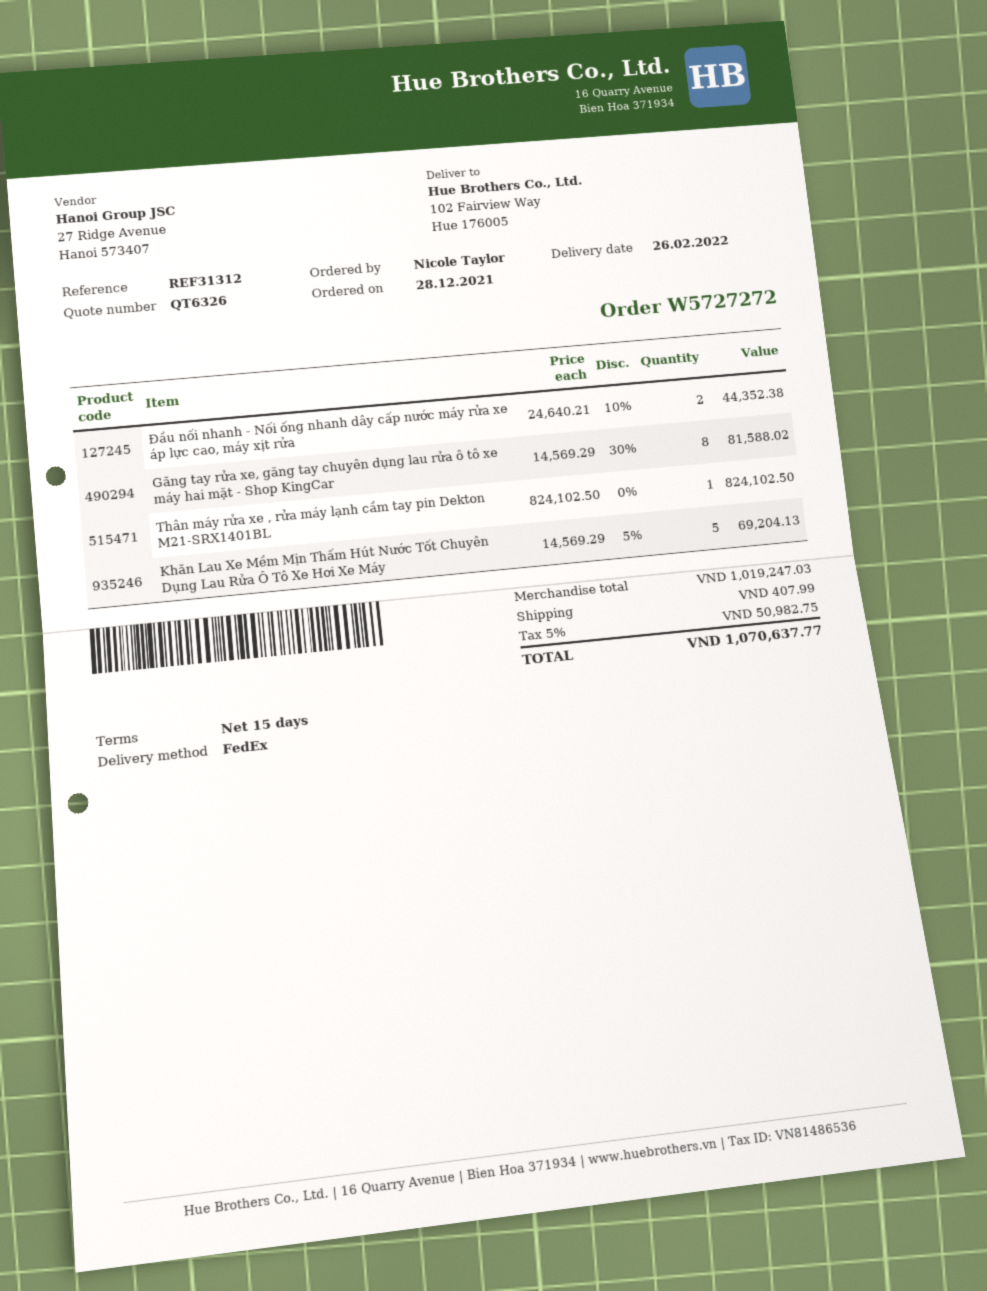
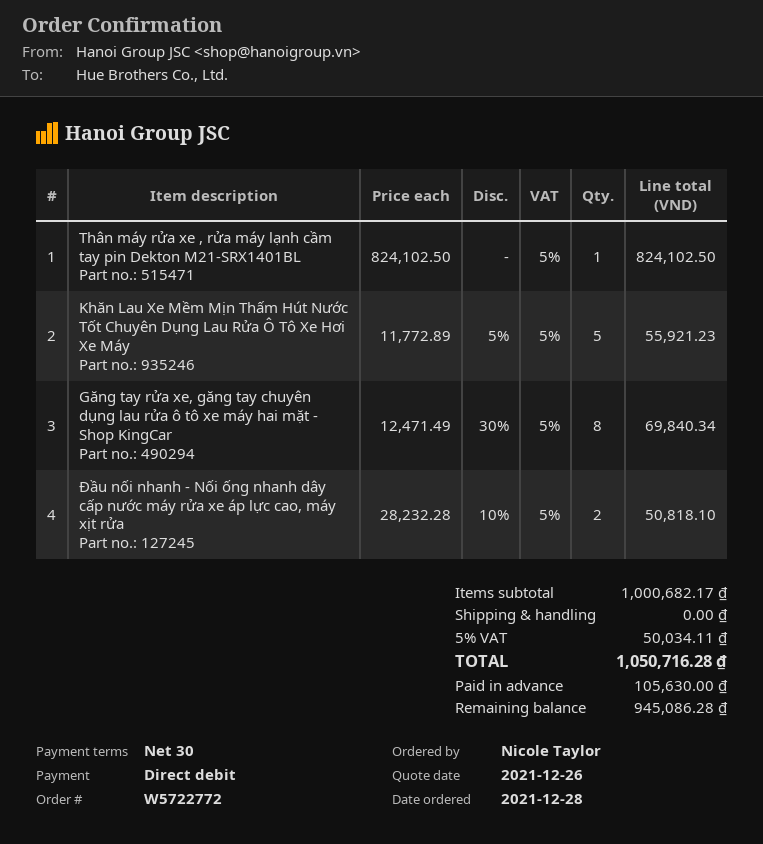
order number: W5727272 -> W5722772
payment terms: 15 days -> 30 days
Đầu nối nhanh - Nối ống nhanh dây cấp nước máy rửa xe áp lực cao, máy xịt rửa: 2 x 24640.21 - 10% = 44352.38 -> 2 x 28232.28 - 10% = 50818.10
Găng tay rửa xe, găng tay chuyên dụng lau rửa ô tô xe máy hai mặt - Shop KingCar: 8 x 14569.29 - 30% = 81588.02 -> 8 x 12471.49 - 30% = 69840.34
Khăn Lau Xe Mềm Mịn Thấm Hút Nước Tốt Chuyên Dụng Lau Rửa Ô Tô Xe Hơi Xe Máy: 5 x 14569.29 - 5% = 69204.13 -> 5 x 11772.89 - 5% = 55921.23
subtotal: 1019247.03 -> 1000682.17
shipping: 407.99 -> 0.00
tax: 5% = 50982.75 -> 5% = 50034.11
total: 1070637.77 -> 1050716.28

